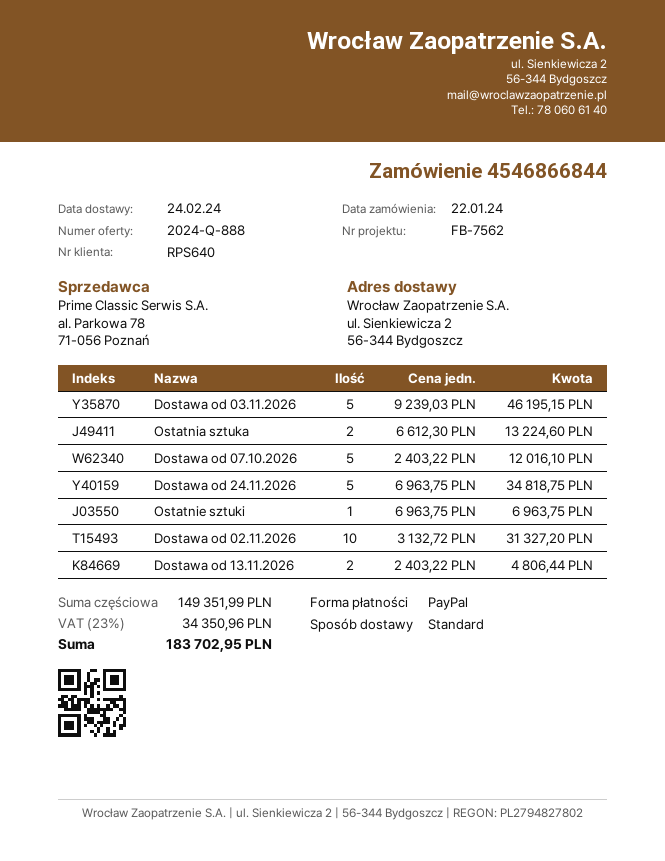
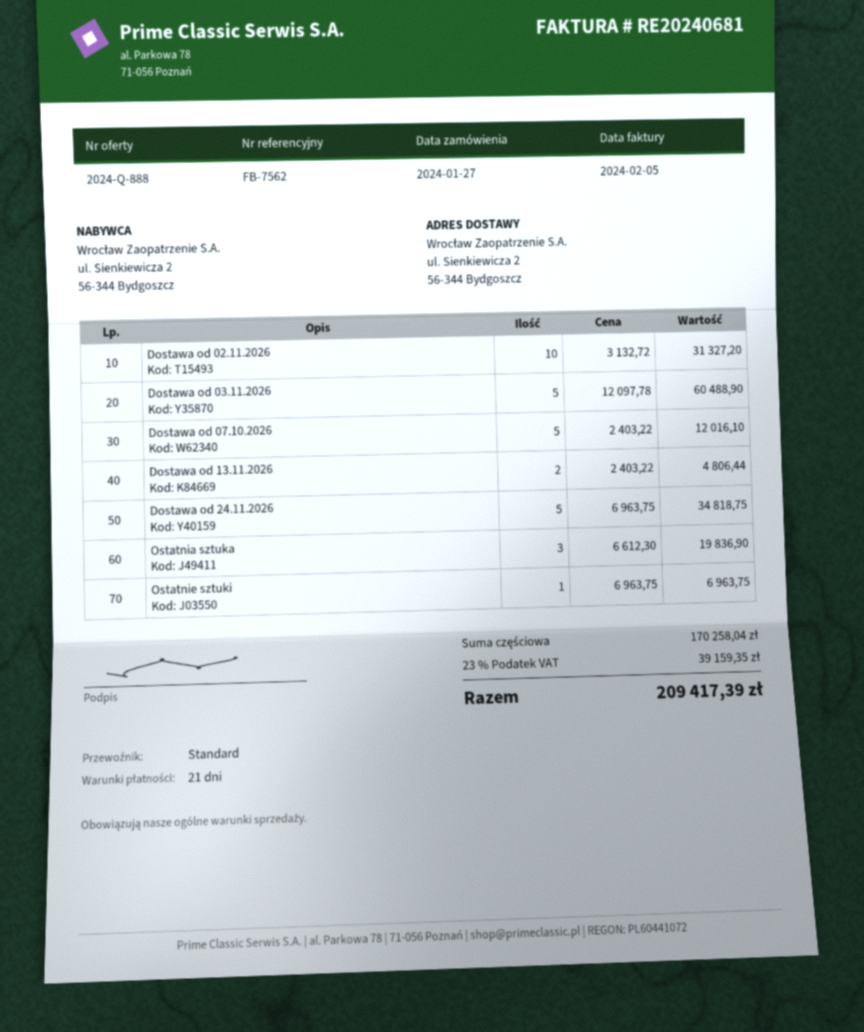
order date: 2024-01-22 -> 2024-01-27
Dostawa od 03.11.2026: 5 x 9239.03 = 46195.15 -> 5 x 12097.78 = 60488.90
Ostatnia sztuka: 2 x 6612.30 = 13224.60 -> 3 x 6612.30 = 19836.90
subtotal: 149351.99 -> 170258.04
tax: 23% = 34350.96 -> 23% = 39159.35
total: 183702.95 -> 209417.39

